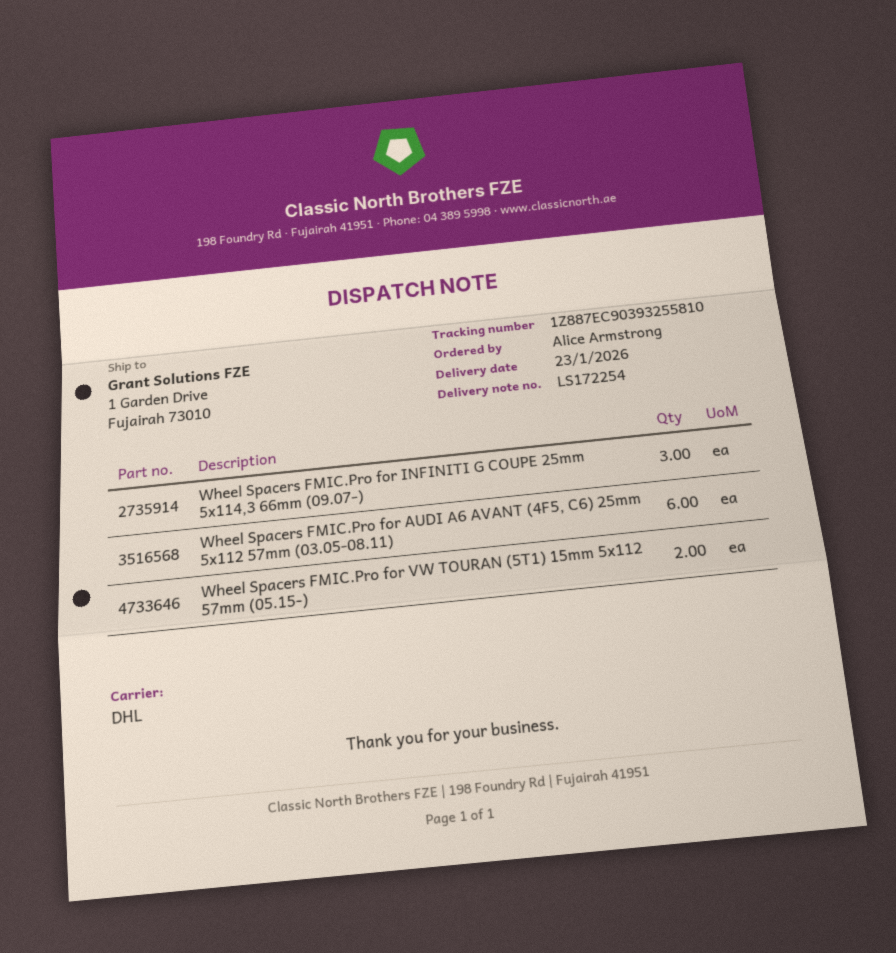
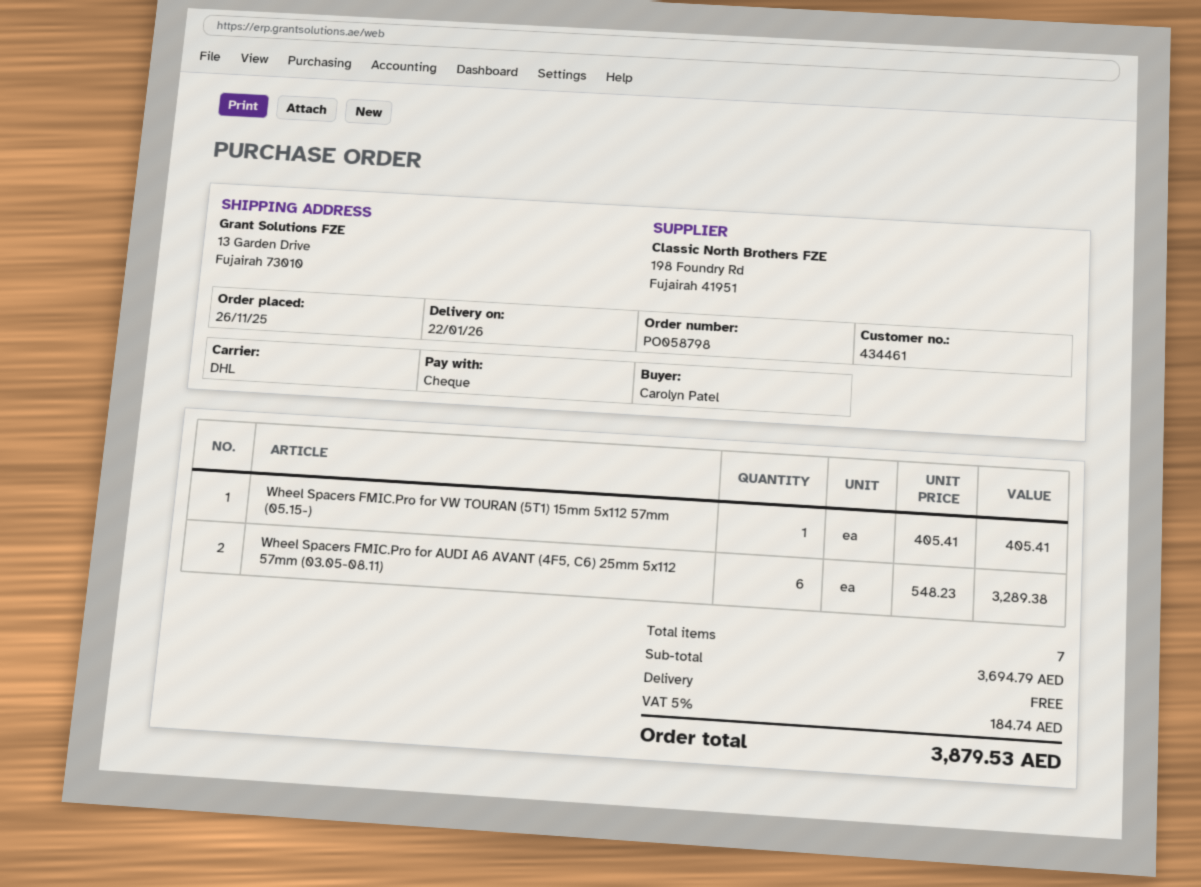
delivery date: 2026-01-23 -> 2026-01-22
ordered by: Alice Armstrong -> Carolyn Patel
ship to: 1 Garden Drive, Fujairah 73010 -> 13 Garden Drive, Fujairah 73010
Wheel Spacers FMIC.Pro for INFINITI G COUPE 25mm 5x114,3 66mm (09.07-): 3 -> none
Wheel Spacers FMIC.Pro for VW TOURAN (5T1) 15mm 5x112 57mm (05.15-): 2 -> 1

